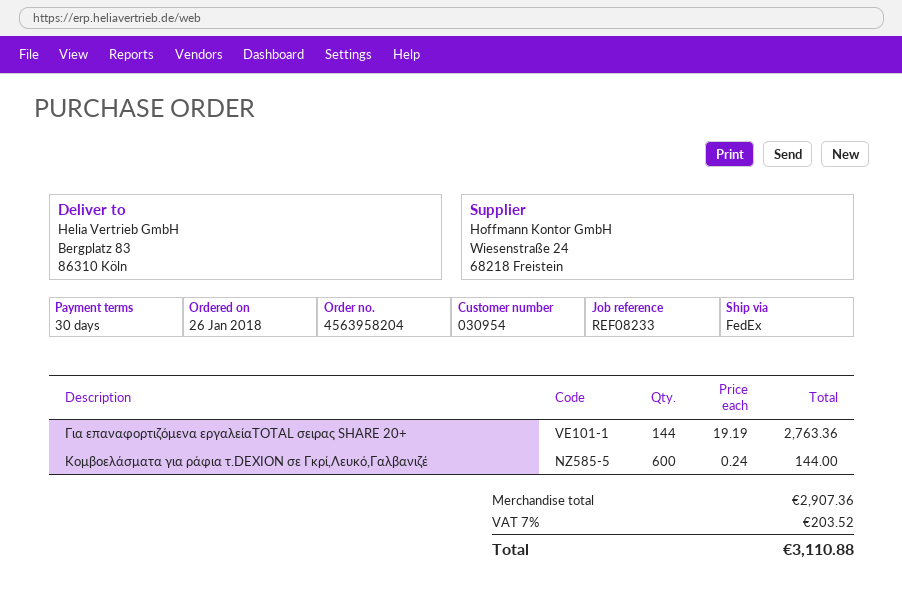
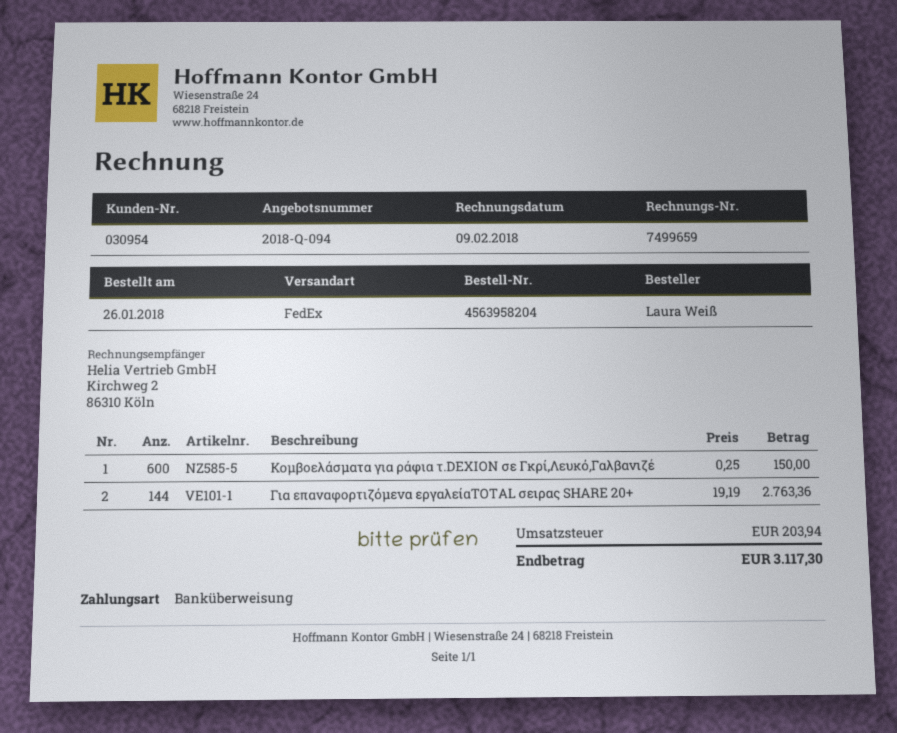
Κομβοελάσματα για ράφια τ.DEXION σε Γκρί,Λευκό,Γαλβανιζέ: 600 x 0.24 = 144.00 -> 600 x 0.25 = 150.00
tax: 203.52 -> 203.94
total: 3110.88 -> 3117.30

